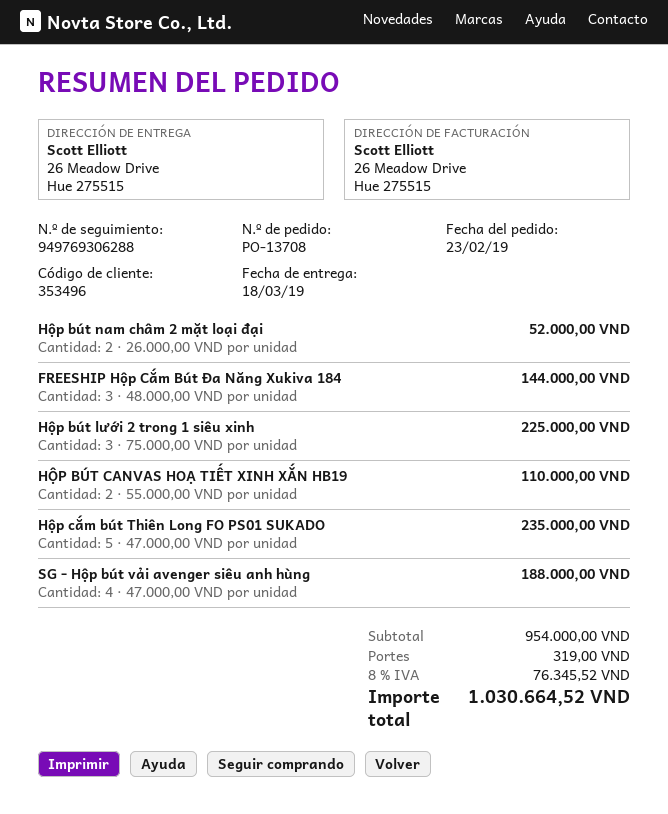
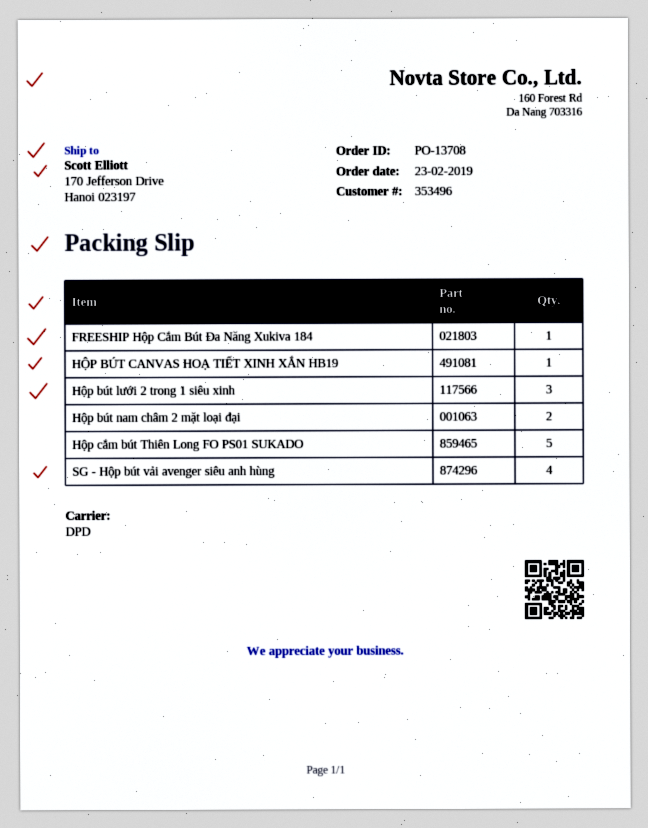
ship to: 26 Meadow Drive, Hue 275515 -> 170 Jefferson Drive, Hanoi 023197
FREESHIP Hộp Cắm Bút Đa Năng Xukiva 184: 3 -> 1
HỘP BÚT CANVAS HOẠ TIẾT XINH XẮN HB19: 2 -> 1

